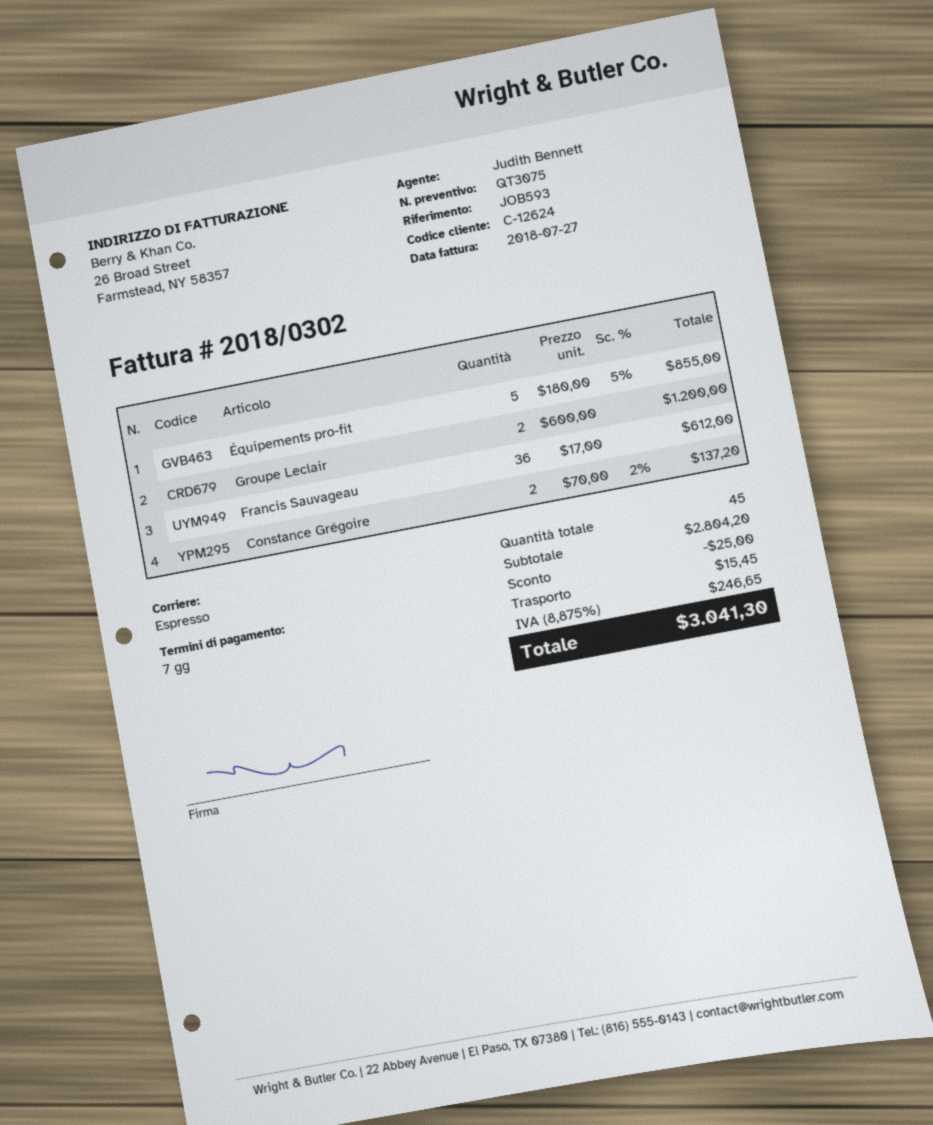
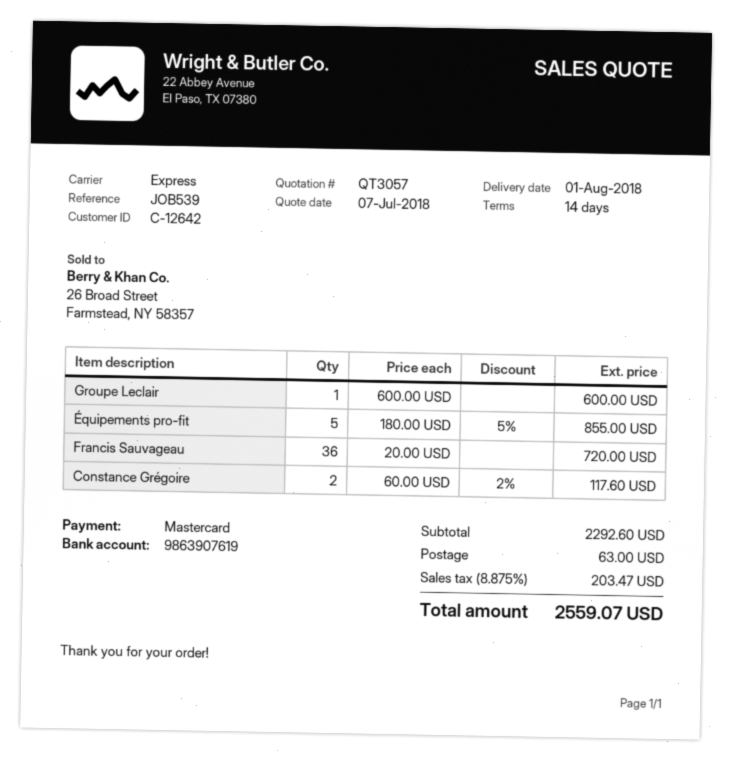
quote number: QT3075 -> QT3057
payment terms: 7 days -> 14 days
customer number: C-12624 -> C-12642
reference: JOB593 -> JOB539
Groupe Leclair: 2 x 600.00 = 1200.00 -> 1 x 600.00 = 600.00
Francis Sauvageau: 36 x 17.00 = 612.00 -> 36 x 20.00 = 720.00
Constance Grégoire: 2 x 70.00 - 2% = 137.20 -> 2 x 60.00 - 2% = 117.60
subtotal: 2804.20 -> 2292.60
discount: 25.00 -> none
shipping: 15.45 -> 63.00
tax: 8.875% = 246.65 -> 8.875% = 203.47
total: 3041.30 -> 2559.07

